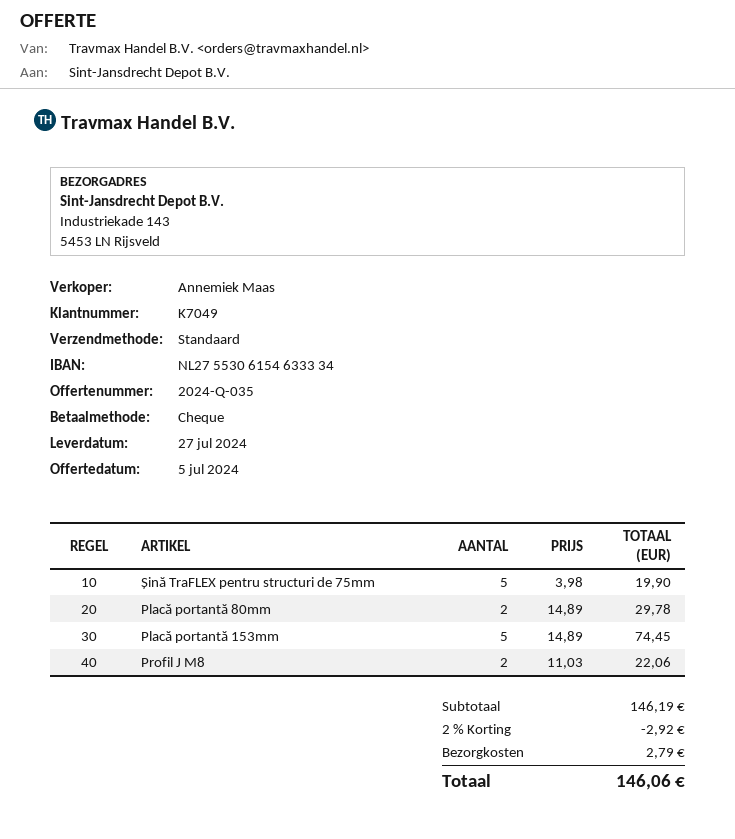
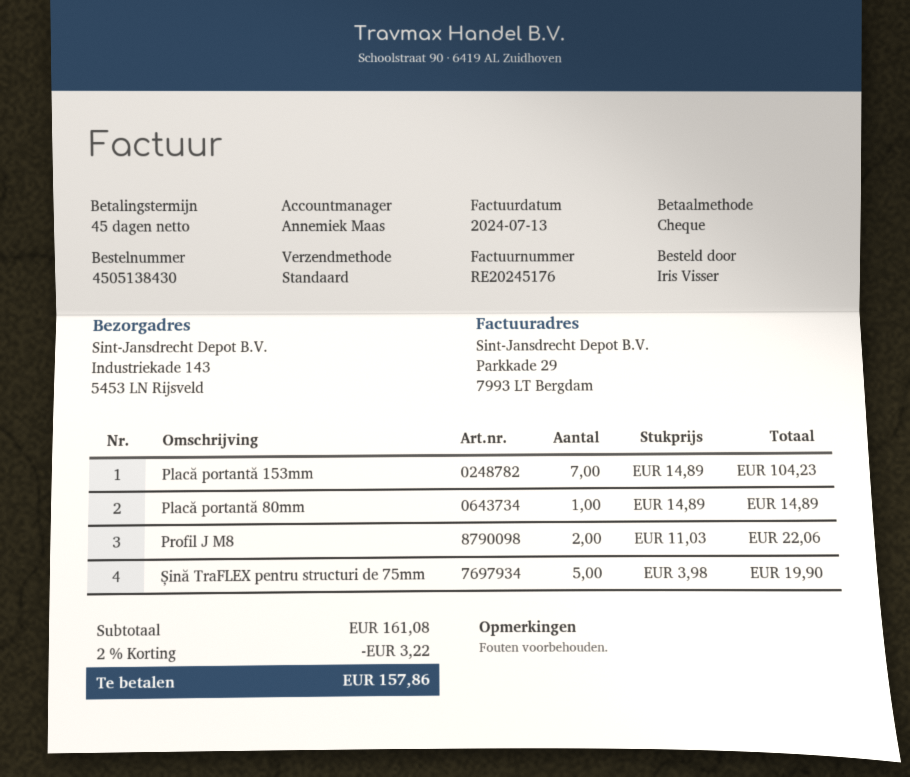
Placă portantă 80mm: 2 x 14.89 = 29.78 -> 1 x 14.89 = 14.89
Placă portantă 153mm: 5 x 14.89 = 74.45 -> 7 x 14.89 = 104.23
subtotal: 146.19 -> 161.08
discount: 2% = 2.92 -> 2% = 3.22
shipping: 2.79 -> none
total: 146.06 -> 157.86

